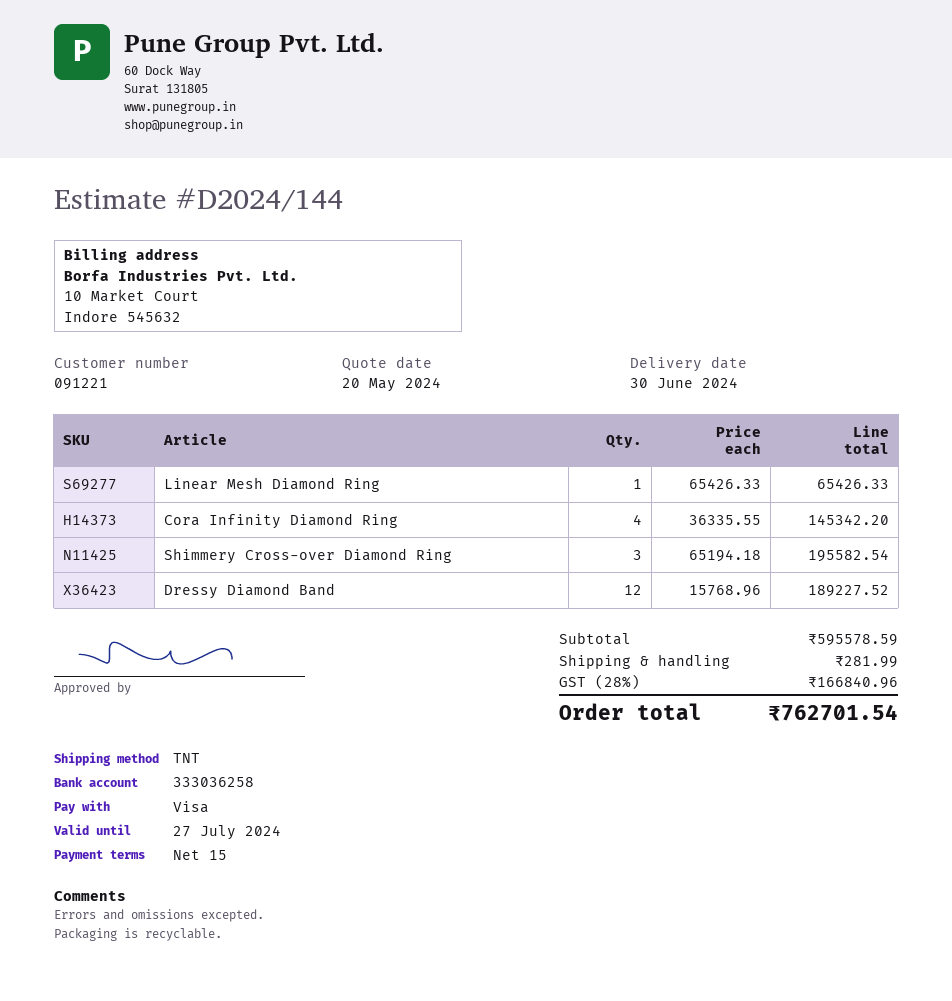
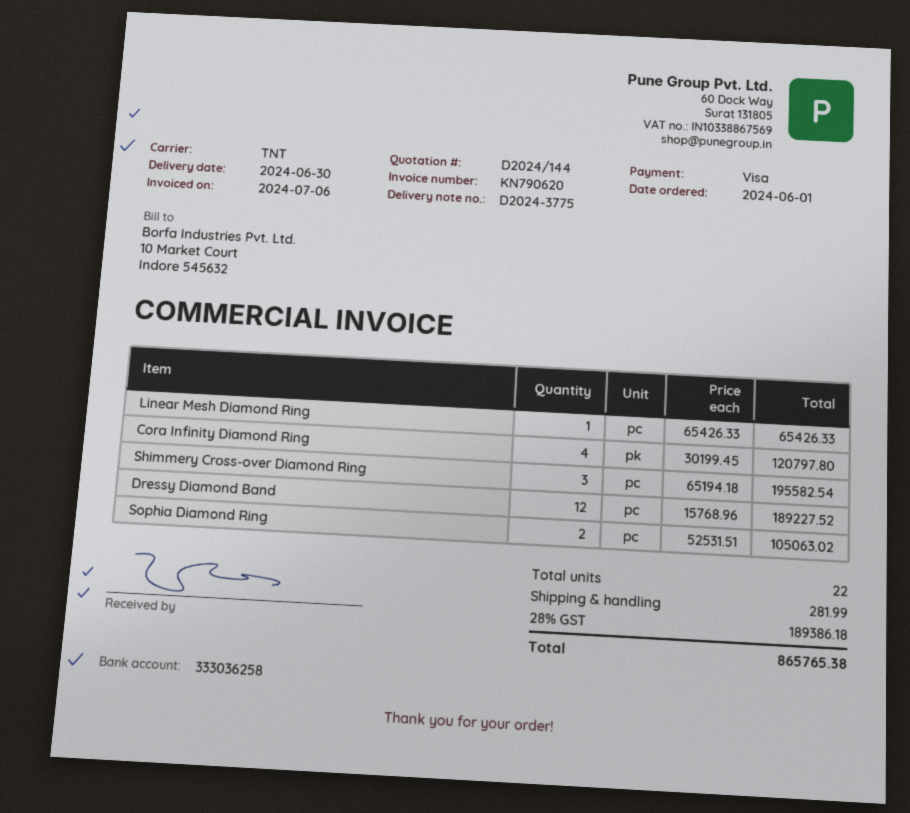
Cora Infinity Diamond Ring: 4 x 36335.55 = 145342.20 -> 4 x 30199.45 = 120797.80
Sophia Diamond Ring: none -> 2 x 52531.51 = 105063.02
tax: 28% = 166840.96 -> 28% = 189386.18
total: 762701.54 -> 865765.38

